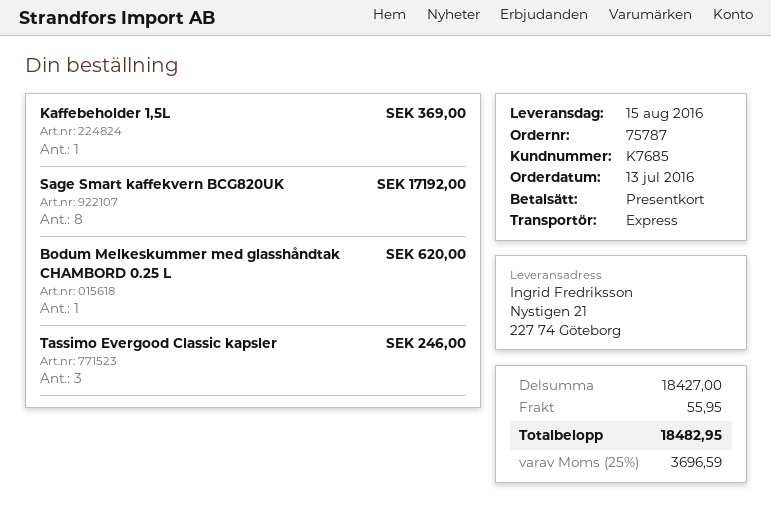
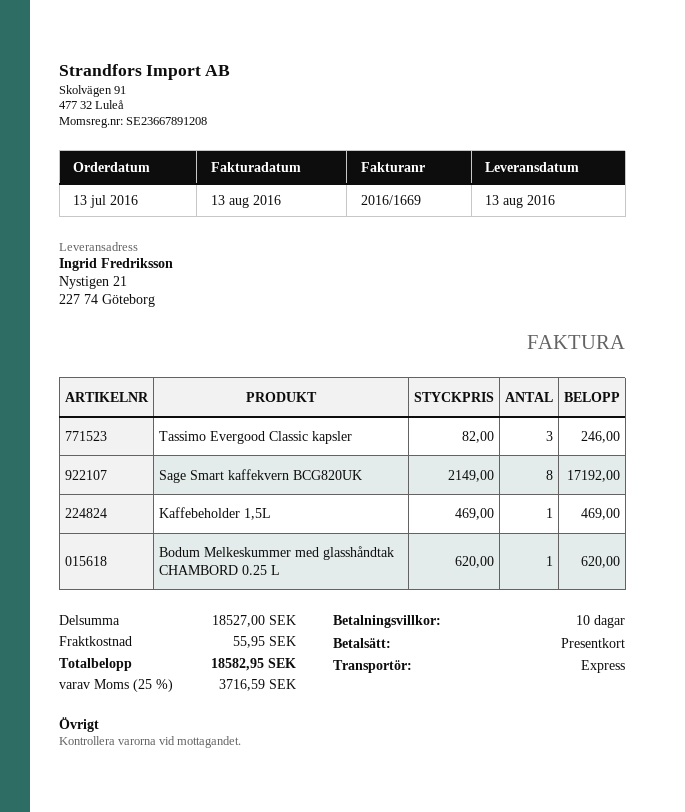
delivery date: 2016-08-15 -> 2016-08-13
Kaffebeholder 1,5L: 1 for 369.00 -> 1 for 469.00
subtotal: 18427.00 -> 18527.00
tax: 25% = 3696.59 -> 25% = 3716.59
total: 18482.95 -> 18582.95

